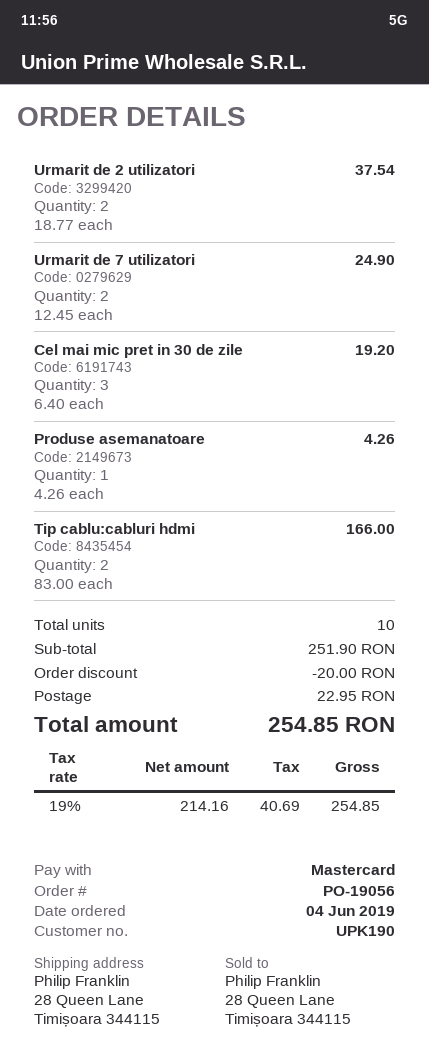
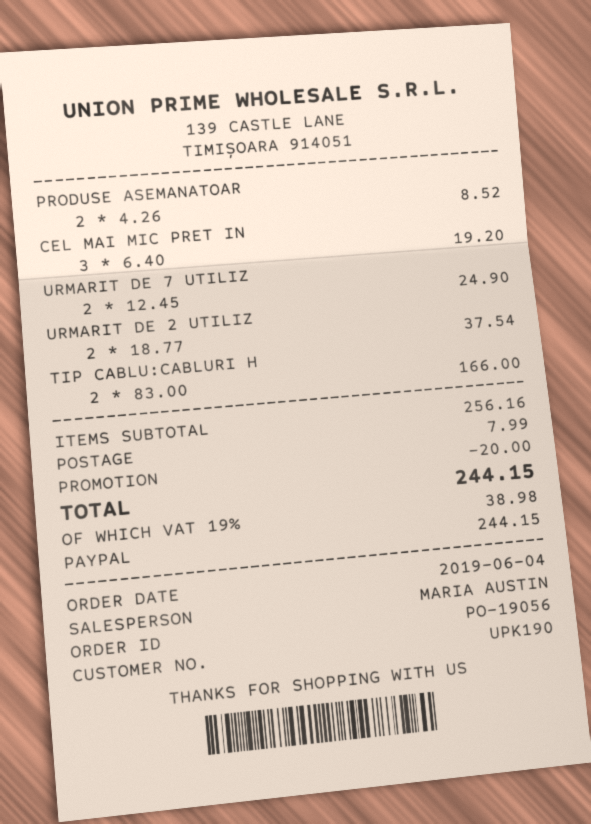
payment method: Mastercard -> PayPal
Produse asemanatoare: 1 x 4.26 = 4.26 -> 2 x 4.26 = 8.52
subtotal: 251.90 -> 256.16
shipping: 22.95 -> 7.99
tax: 19% = 40.69 -> 19% = 38.98
total: 254.85 -> 244.15

